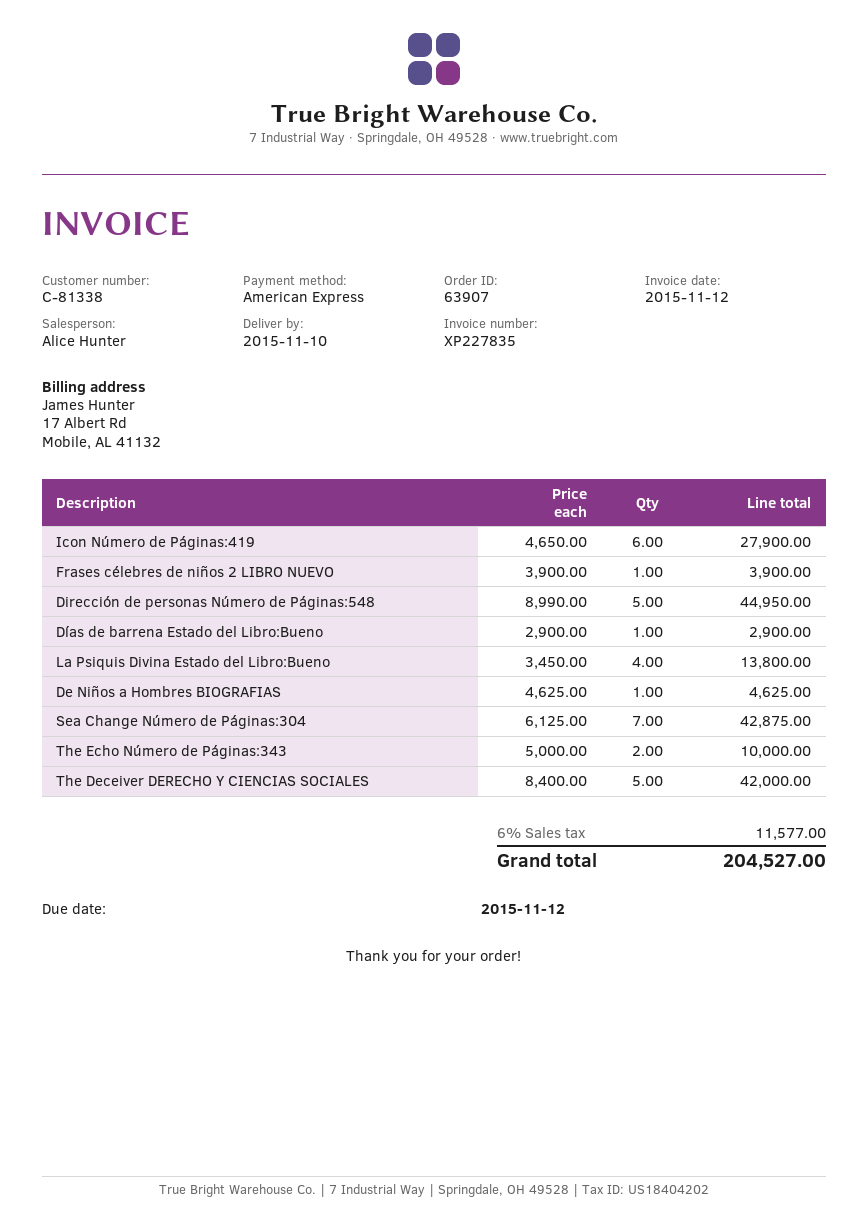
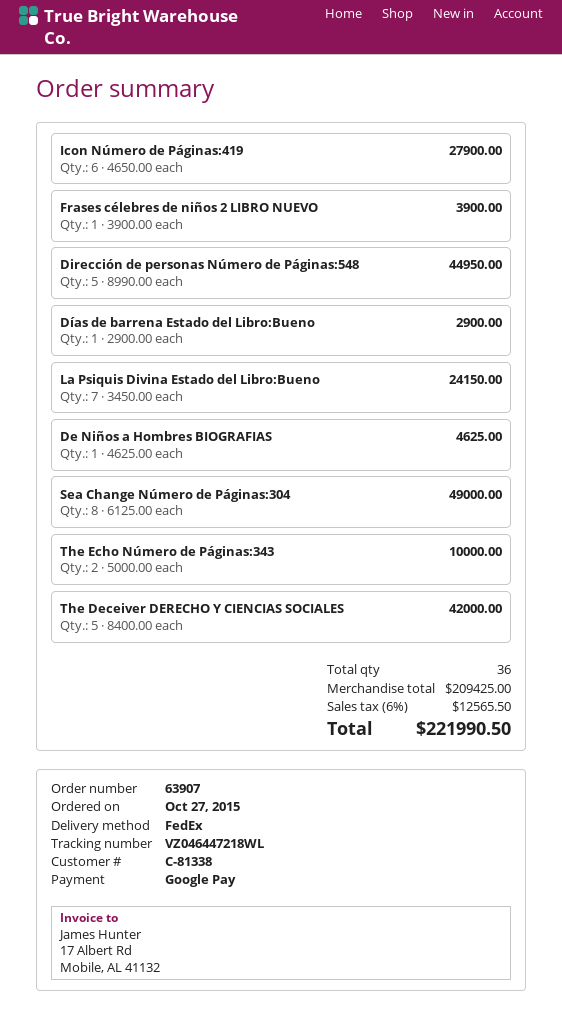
payment method: American Express -> Google Pay
La Psiquis Divina Estado del Libro:Bueno: 4 x 3450.00 = 13800.00 -> 7 x 3450.00 = 24150.00
Sea Change Número de Páginas:304: 7 x 6125.00 = 42875.00 -> 8 x 6125.00 = 49000.00
tax: 6% = 11577.00 -> 6% = 12565.50
total: 204527.00 -> 221990.50

